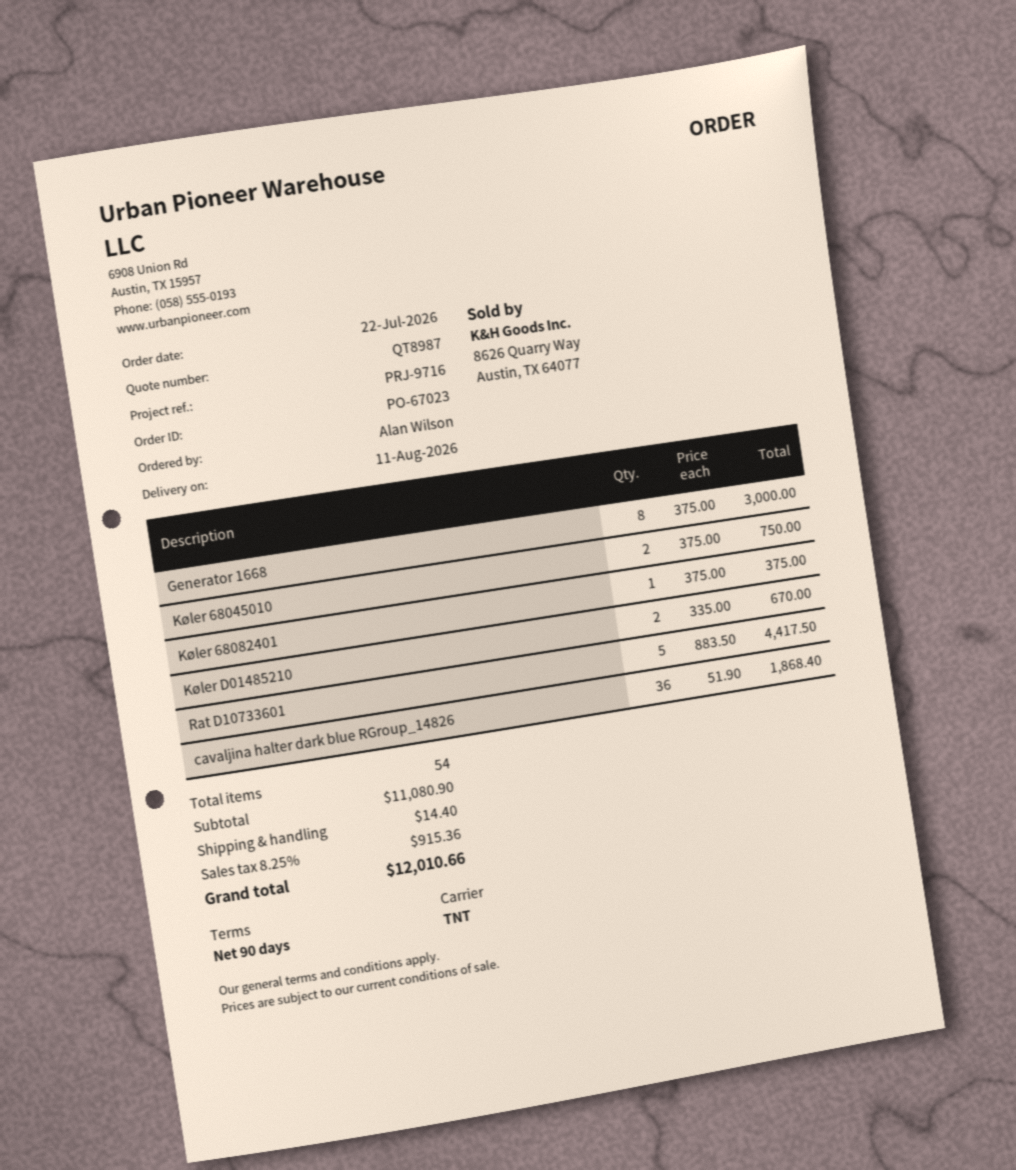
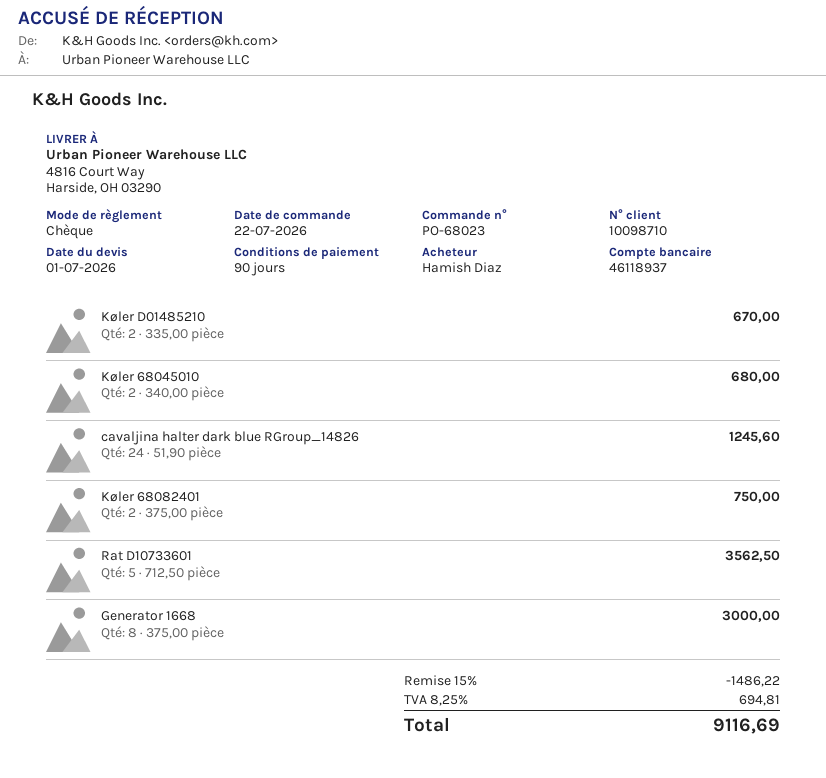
order number: PO-67023 -> PO-68023
ordered by: Alan Wilson -> Hamish Diaz
Køler 68045010: 2 x 375.00 = 750.00 -> 2 x 340.00 = 680.00
Køler 68082401: 1 x 375.00 = 375.00 -> 2 x 375.00 = 750.00
Rat D10733601: 5 x 883.50 = 4417.50 -> 5 x 712.50 = 3562.50
cavaljina halter dark blue RGroup_14826: 36 x 51.90 = 1868.40 -> 24 x 51.90 = 1245.60
discount: none -> 15% = 1486.22
shipping: 14.40 -> none
tax: 8.25% = 915.36 -> 8.25% = 694.81
total: 12010.66 -> 9116.69

